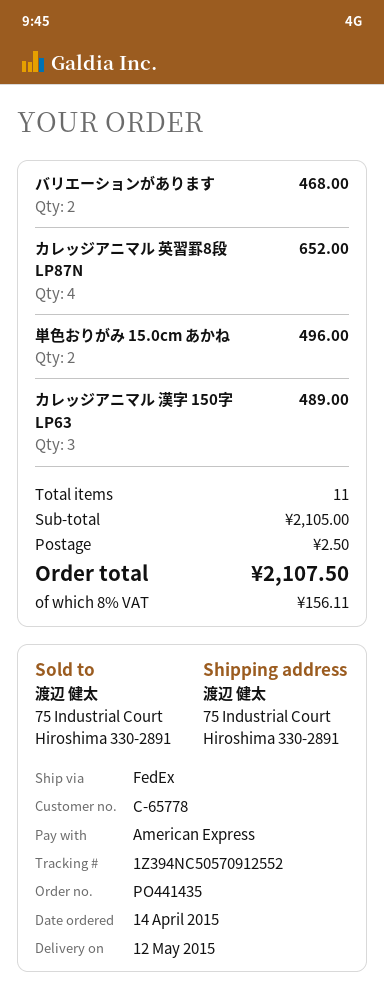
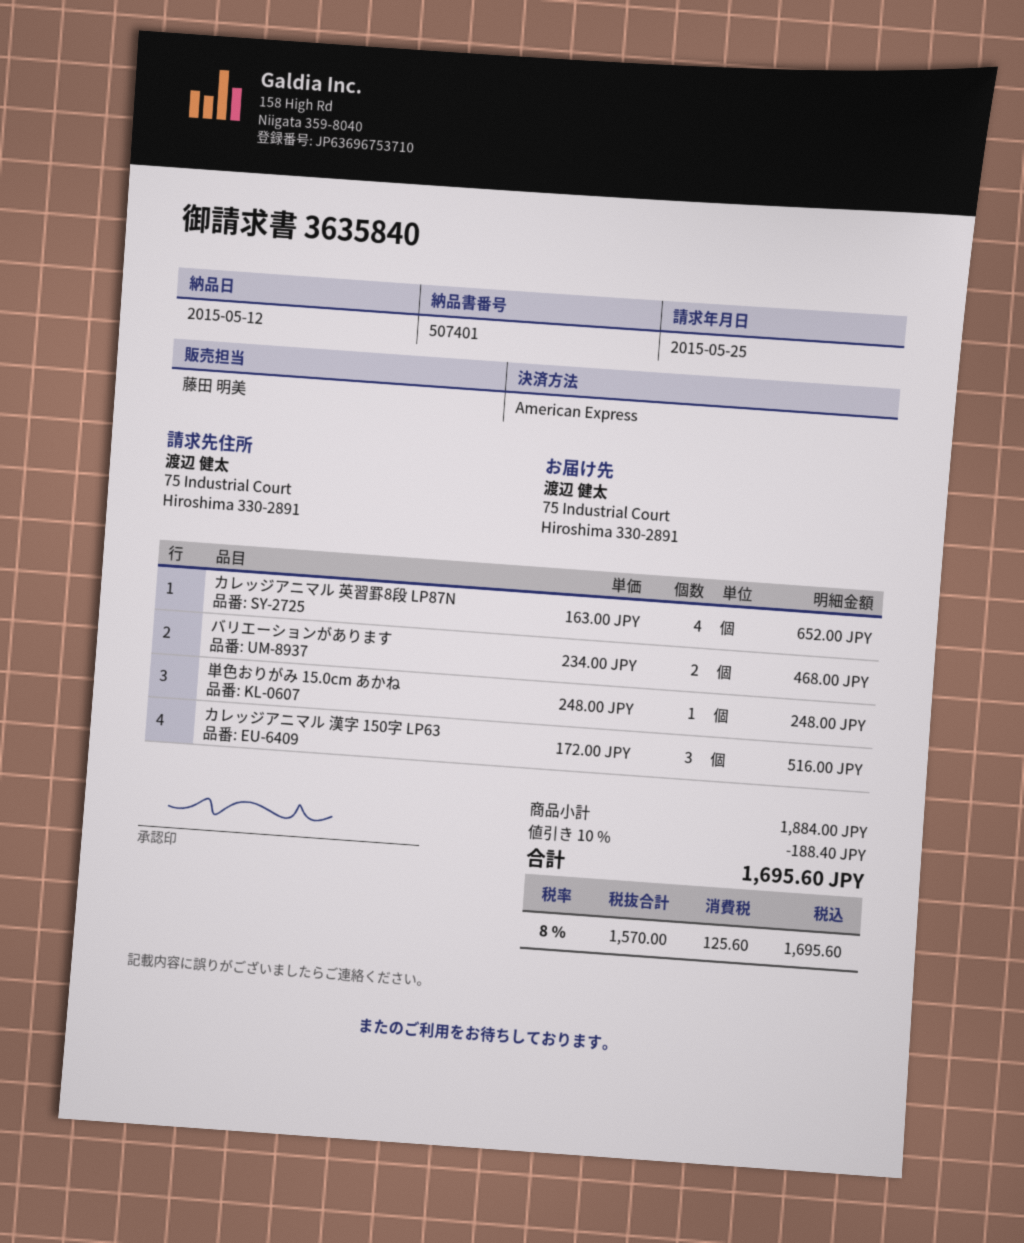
単色おりがみ 15.0cm あかね: 2 for 496.00 -> 1 for 248.00
カレッジアニマル 漢字 150字 LP63: 3 for 489.00 -> 3 for 516.00
subtotal: 2105.00 -> 1884.00
discount: none -> 10% = 188.40
shipping: 2.50 -> none
tax: 8% = 156.11 -> 8% = 125.60
total: 2107.50 -> 1695.60

